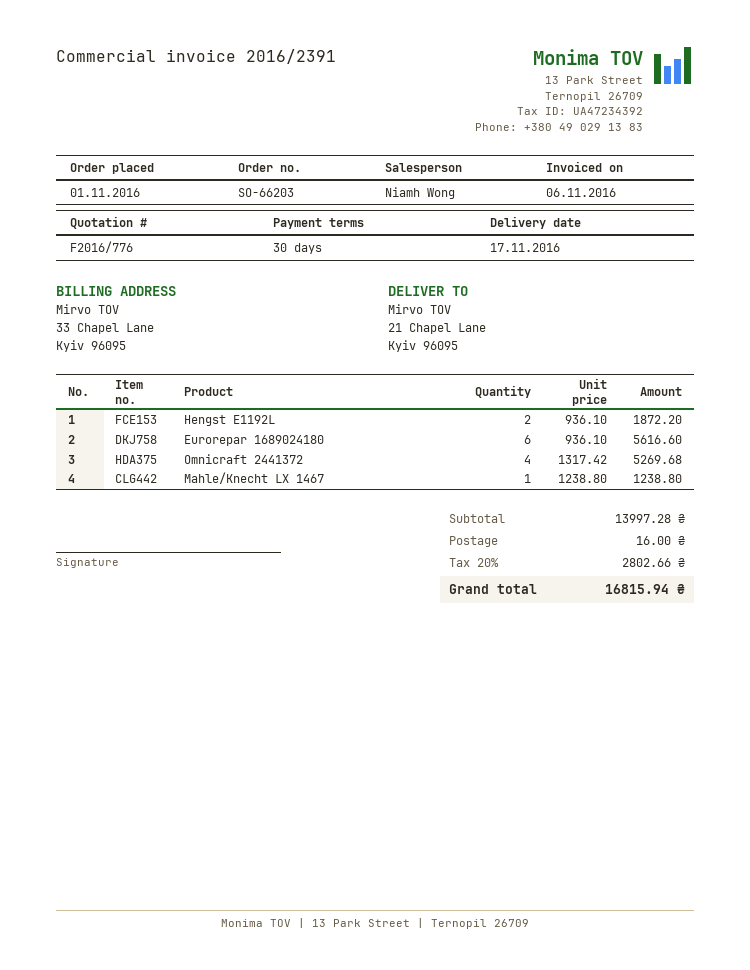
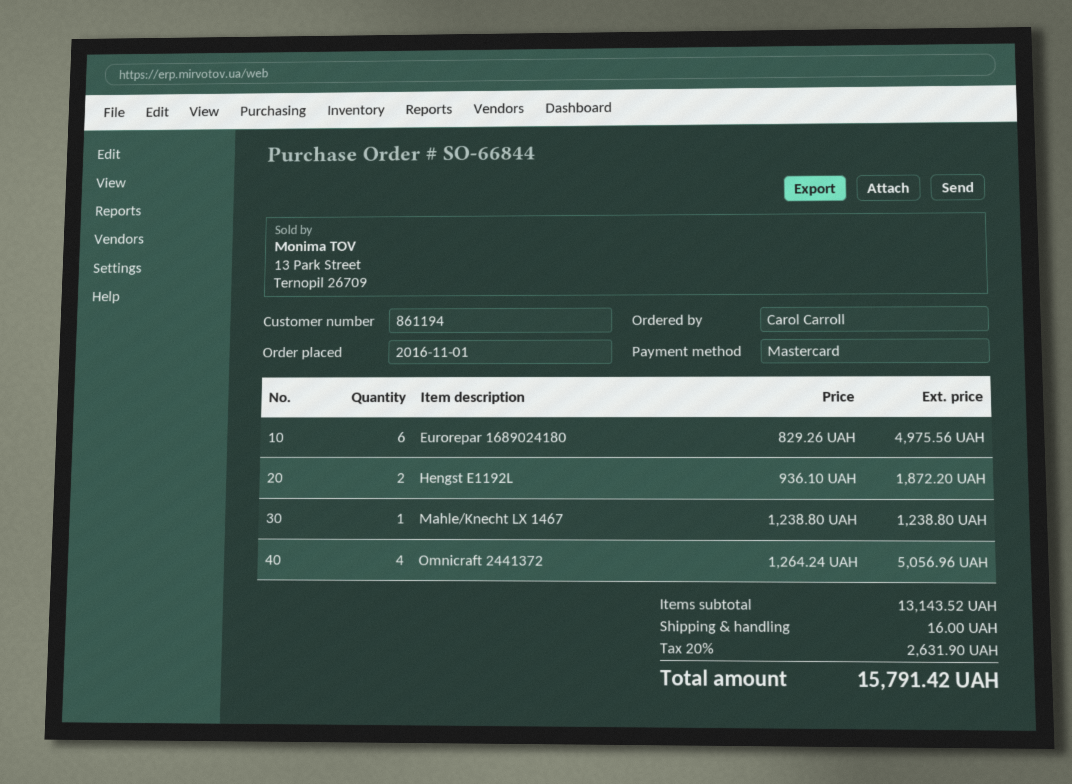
order number: SO-66203 -> SO-66844
Eurorepar 1689024180: 6 x 936.10 = 5616.60 -> 6 x 829.26 = 4975.56
Omnicraft 2441372: 4 x 1317.42 = 5269.68 -> 4 x 1264.24 = 5056.96
subtotal: 13997.28 -> 13143.52
tax: 20% = 2802.66 -> 20% = 2631.90
total: 16815.94 -> 15791.42

